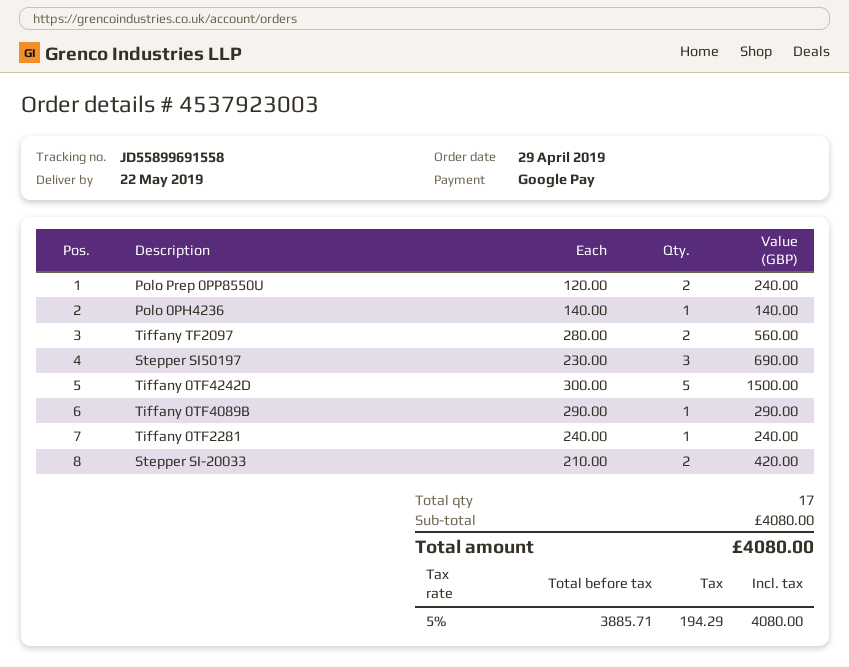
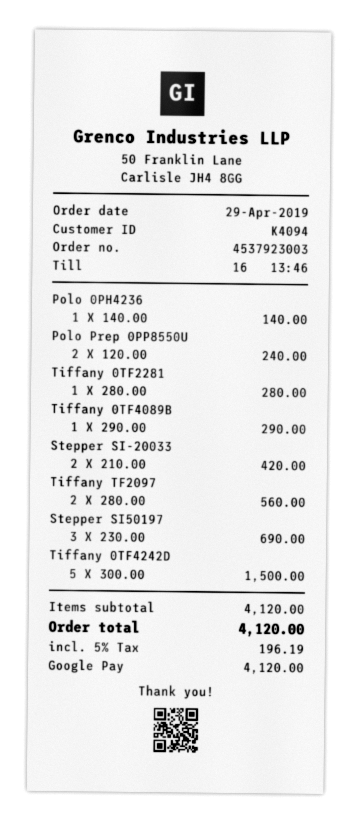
Tiffany 0TF2281: 1 x 240.00 = 240.00 -> 1 x 280.00 = 280.00
subtotal: 4080.00 -> 4120.00
tax: 5% = 194.29 -> 5% = 196.19
total: 4080.00 -> 4120.00

